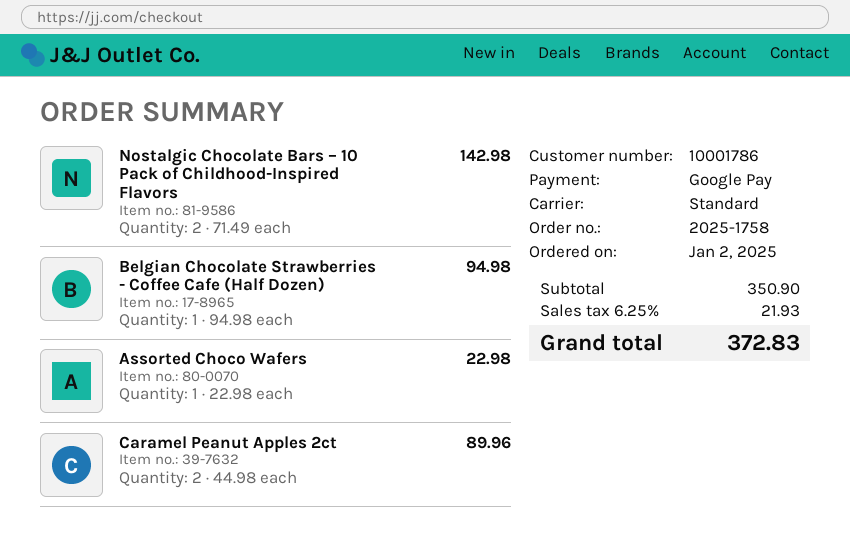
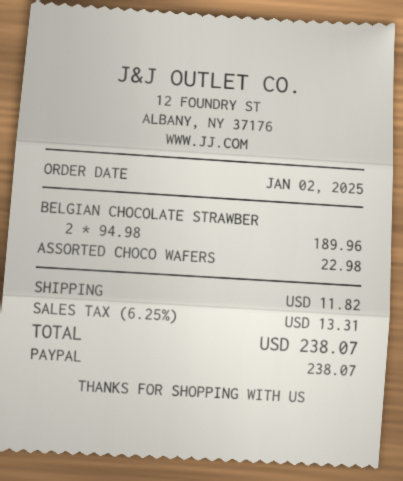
payment method: Google Pay -> PayPal
Nostalgic Chocolate Bars – 10 Pack of Childhood-Inspired Flavors: 2 x 71.49 = 142.98 -> none
Belgian Chocolate Strawberries - Coffee Cafe (Half Dozen): 1 x 94.98 = 94.98 -> 2 x 94.98 = 189.96
Caramel Peanut Apples 2ct: 2 x 44.98 = 89.96 -> none
shipping: none -> 11.82
tax: 6.25% = 21.93 -> 6.25% = 13.31
total: 372.83 -> 238.07

